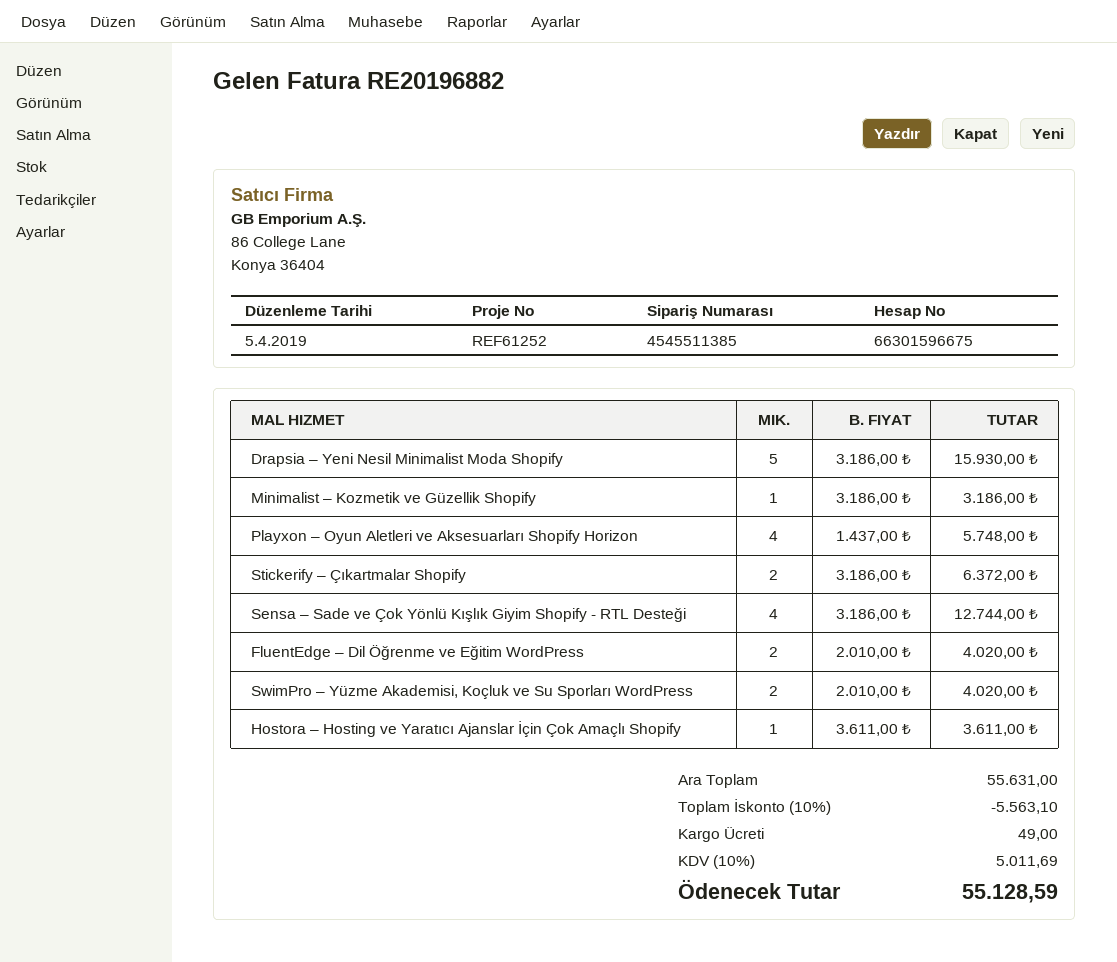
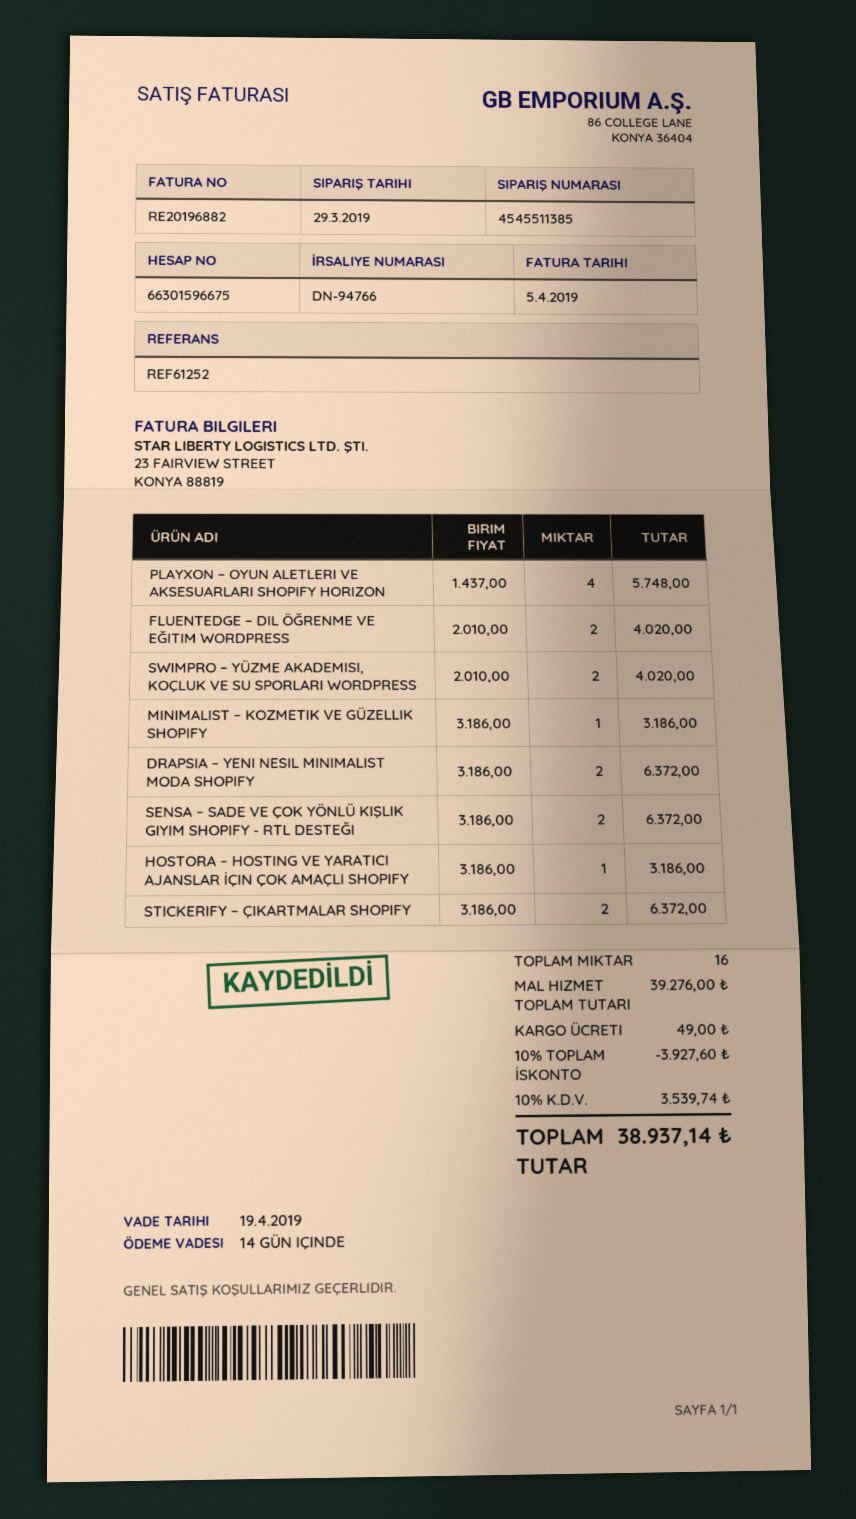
Drapsia – Yeni Nesil Minimalist Moda Shopify: 5 x 3186.00 = 15930.00 -> 2 x 3186.00 = 6372.00
Sensa – Sade ve Çok Yönlü Kışlık Giyim Shopify - RTL Desteği: 4 x 3186.00 = 12744.00 -> 2 x 3186.00 = 6372.00
Hostora – Hosting ve Yaratıcı Ajanslar İçin Çok Amaçlı Shopify: 1 x 3611.00 = 3611.00 -> 1 x 3186.00 = 3186.00
subtotal: 55631.00 -> 39276.00
discount: 10% = 5563.10 -> 10% = 3927.60
tax: 10% = 5011.69 -> 10% = 3539.74
total: 55128.59 -> 38937.14

